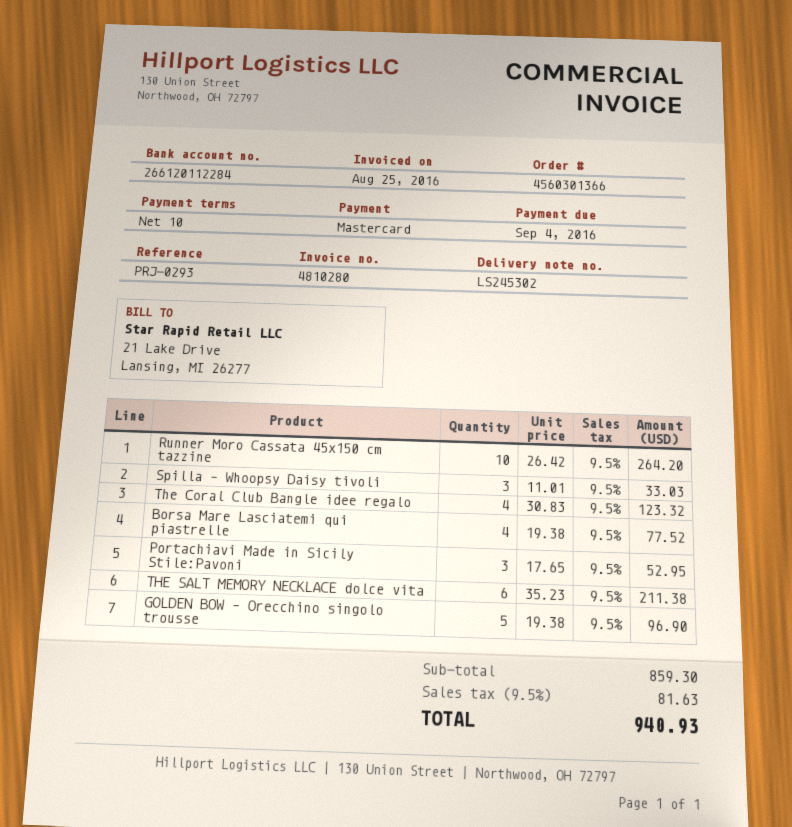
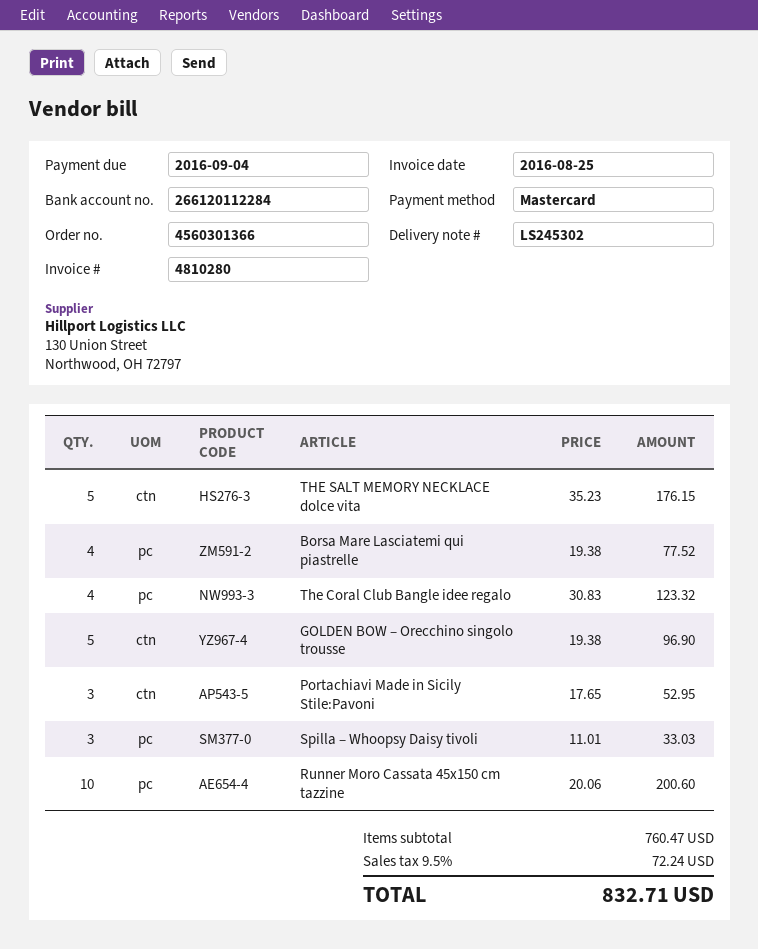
Runner Moro Cassata 45x150 cm tazzine: 10 x 26.42 = 264.20 -> 10 x 20.06 = 200.60
THE SALT MEMORY NECKLACE dolce vita: 6 x 35.23 = 211.38 -> 5 x 35.23 = 176.15
subtotal: 859.30 -> 760.47
tax: 9.5% = 81.63 -> 9.5% = 72.24
total: 940.93 -> 832.71

